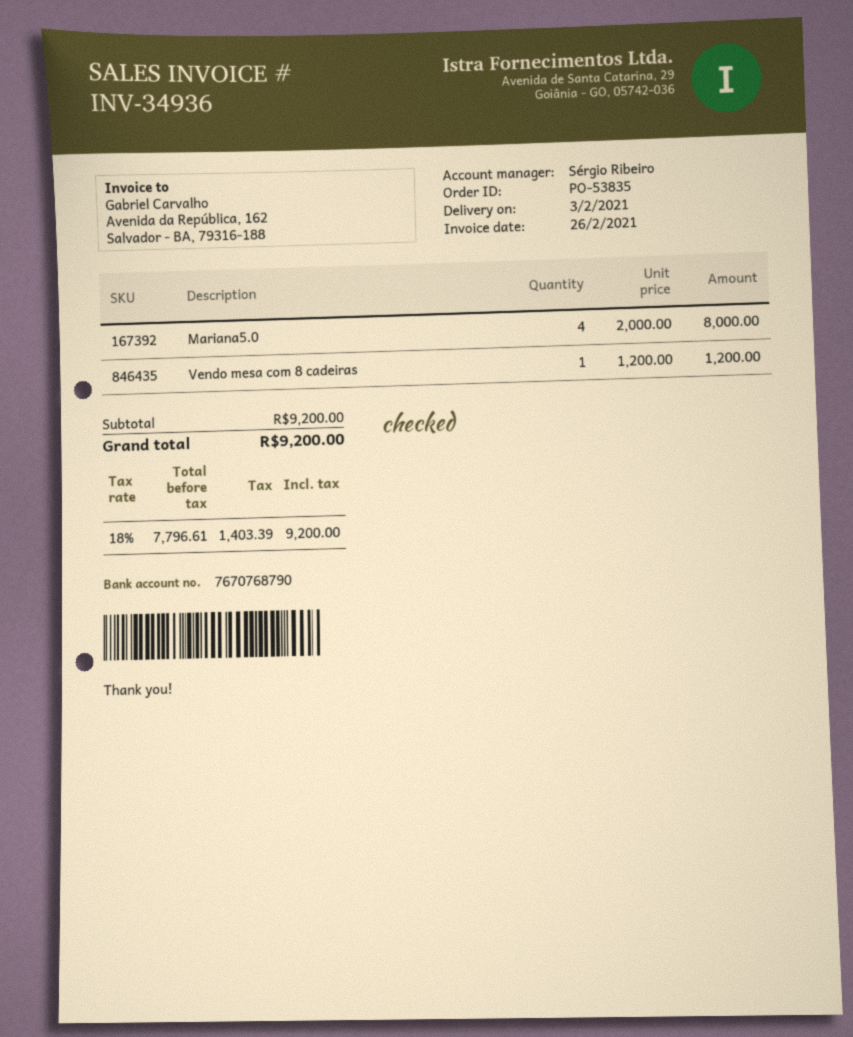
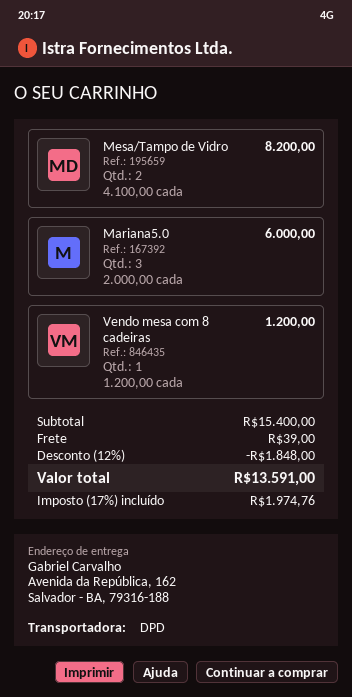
Mariana5.0: 4 x 2000.00 = 8000.00 -> 3 x 2000.00 = 6000.00
Mesa/Tampo de Vidro: none -> 2 x 4100.00 = 8200.00
subtotal: 9200.00 -> 15400.00
discount: none -> 12% = 1848.00
shipping: none -> 39.00
tax: 18% = 1403.39 -> 17% = 1974.76
total: 9200.00 -> 13591.00

